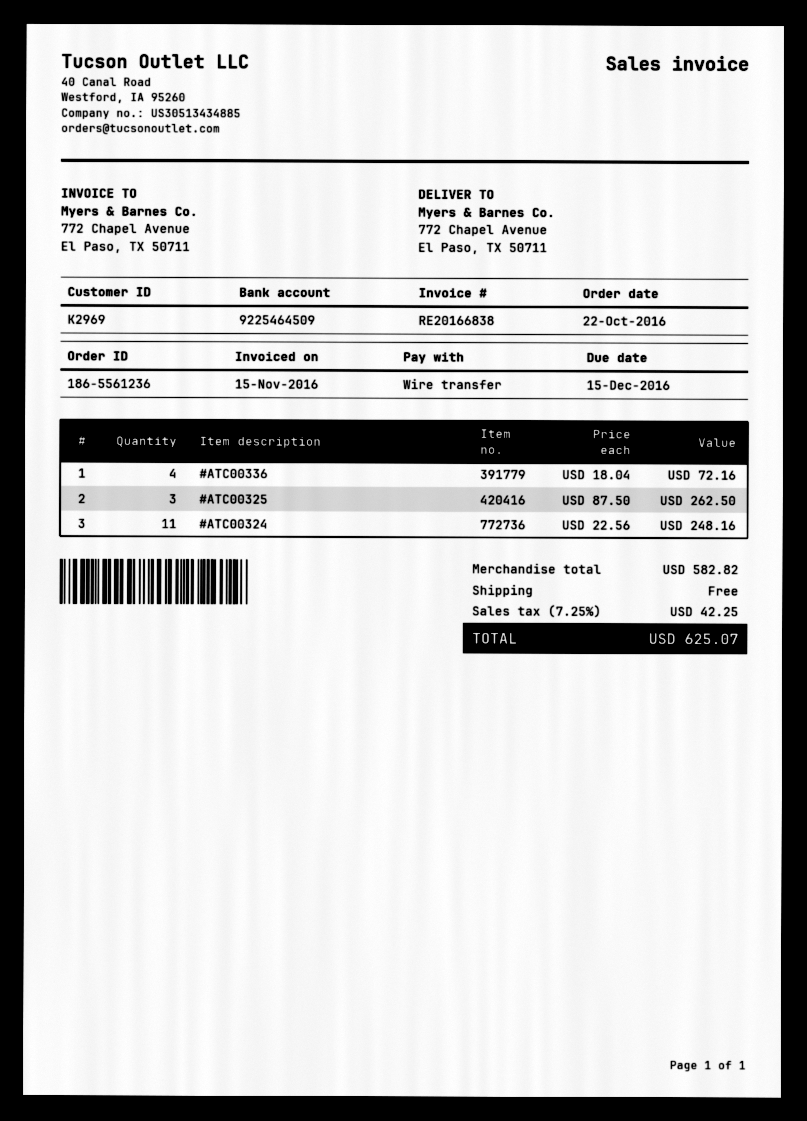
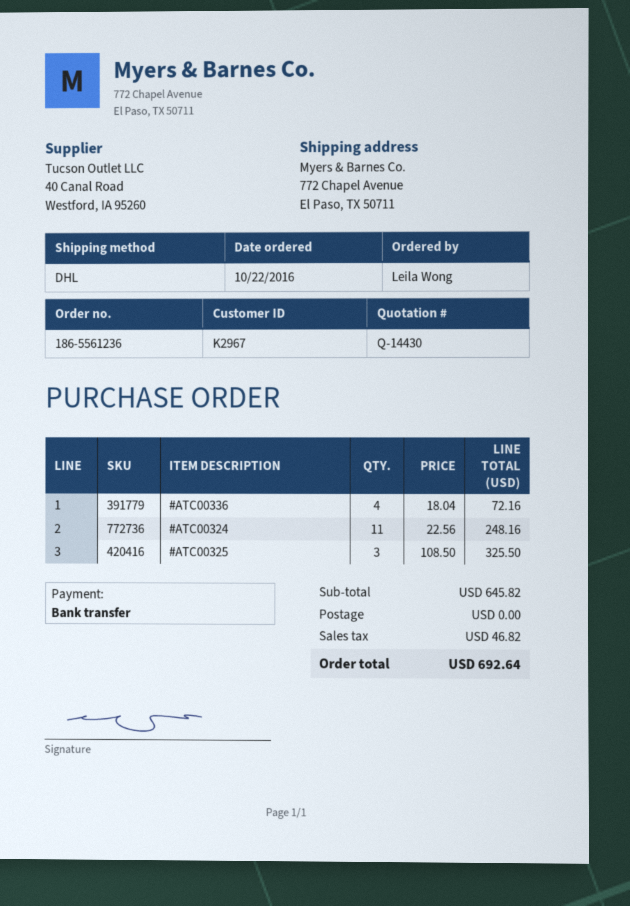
customer number: K2969 -> K2967
#ATC00325: 3 x 87.50 = 262.50 -> 3 x 108.50 = 325.50
subtotal: 582.82 -> 645.82
tax: 42.25 -> 46.82
total: 625.07 -> 692.64

